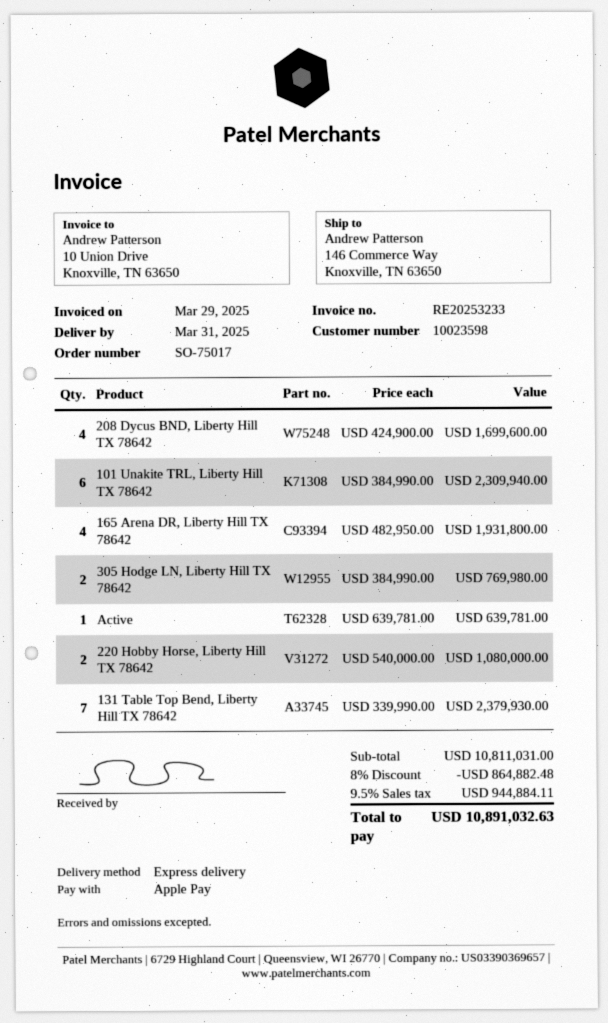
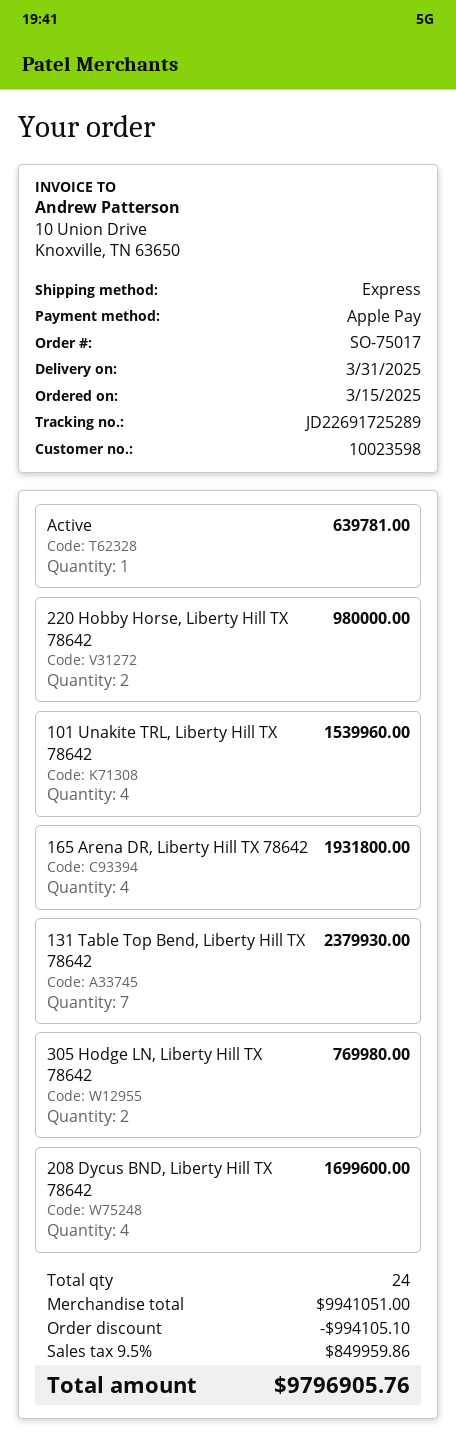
101 Unakite TRL, Liberty Hill TX 78642: 6 for 2309940.00 -> 4 for 1539960.00
220 Hobby Horse, Liberty Hill TX 78642: 2 for 1080000.00 -> 2 for 980000.00
subtotal: 10811031.00 -> 9941051.00
discount: 864882.48 -> 994105.10
tax: 9.5% = 944884.11 -> 9.5% = 849959.86
total: 10891032.63 -> 9796905.76

